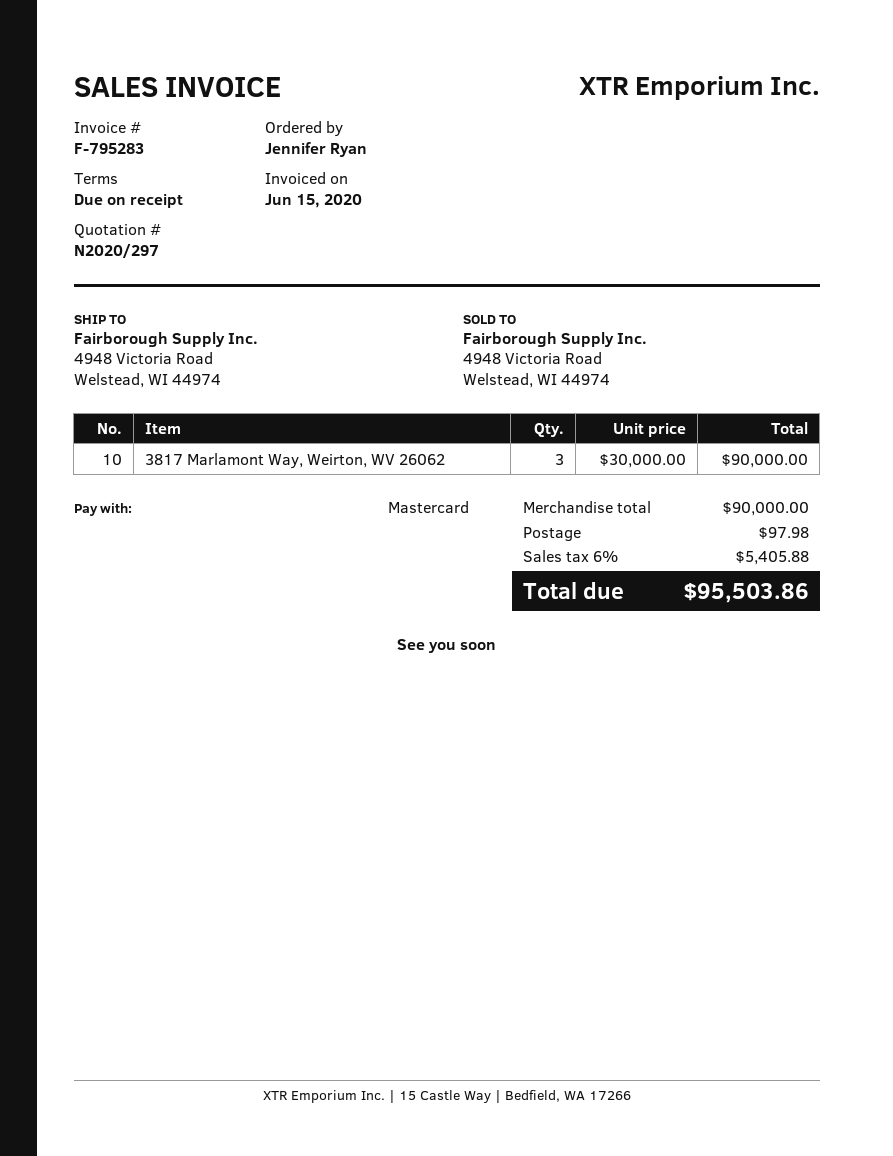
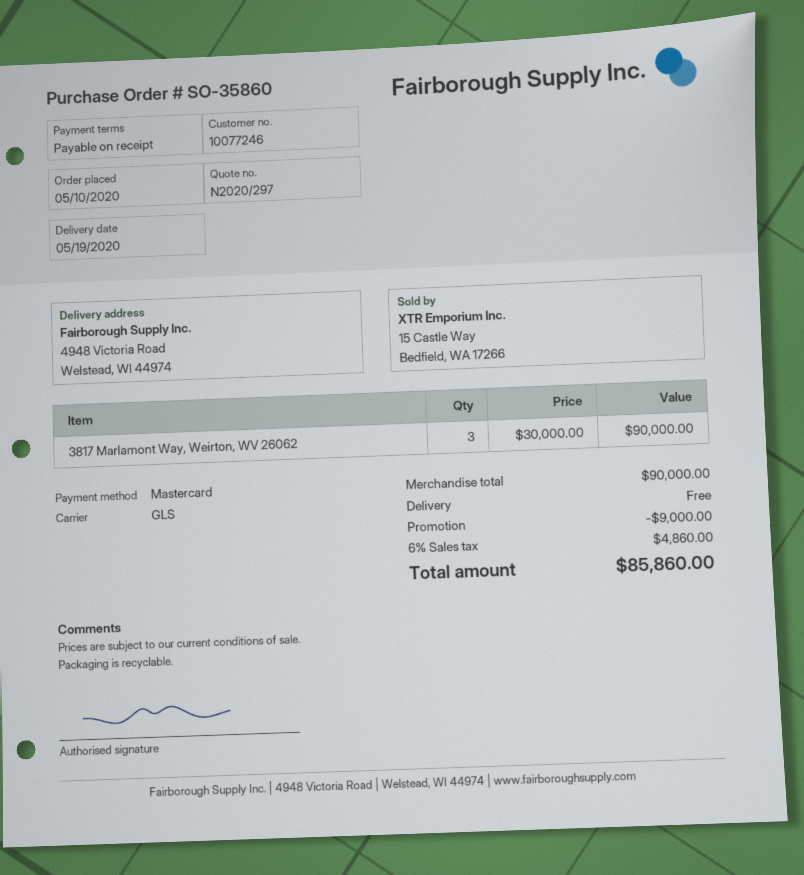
discount: none -> 9000.00
shipping: 97.98 -> 0.00
tax: 6% = 5405.88 -> 6% = 4860.00
total: 95503.86 -> 85860.00

